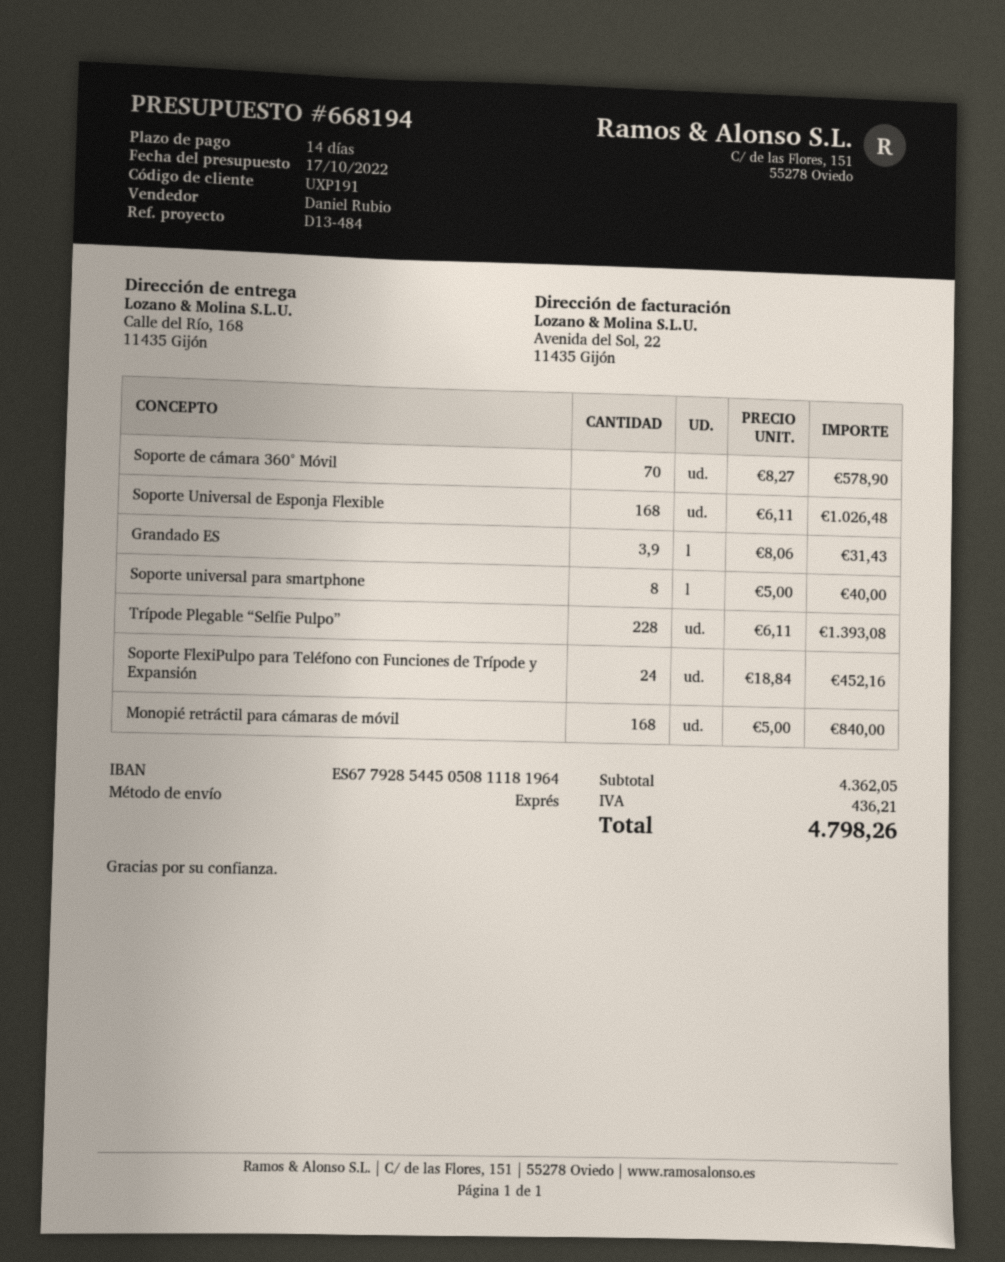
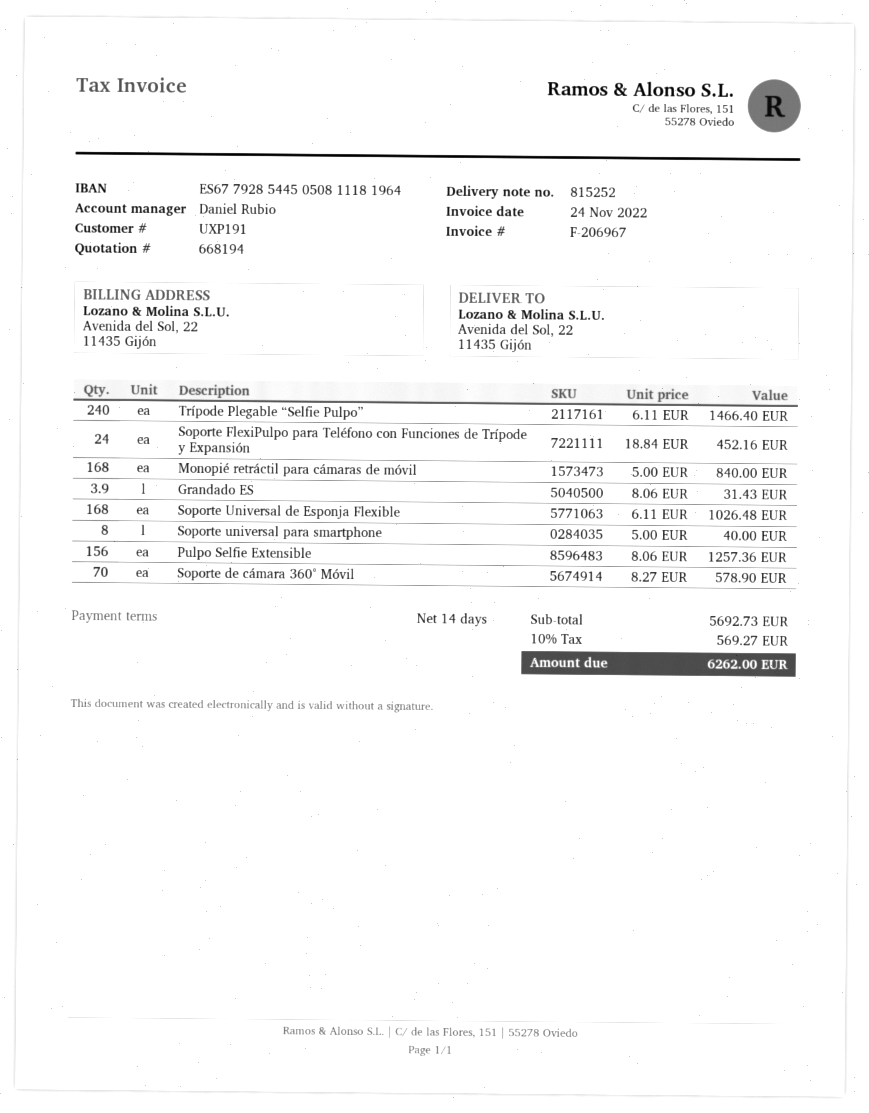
ship to: Calle del Río, 168, 11435 Gijón -> Avenida del Sol, 22, 11435 Gijón
Trípode Plegable “Selfie Pulpo”: 228 x 6.11 = 1393.08 -> 240 x 6.11 = 1466.40
Pulpo Selfie Extensible: none -> 156 x 8.06 = 1257.36
subtotal: 4362.05 -> 5692.73
tax: 436.21 -> 569.27
total: 4798.26 -> 6262.00

